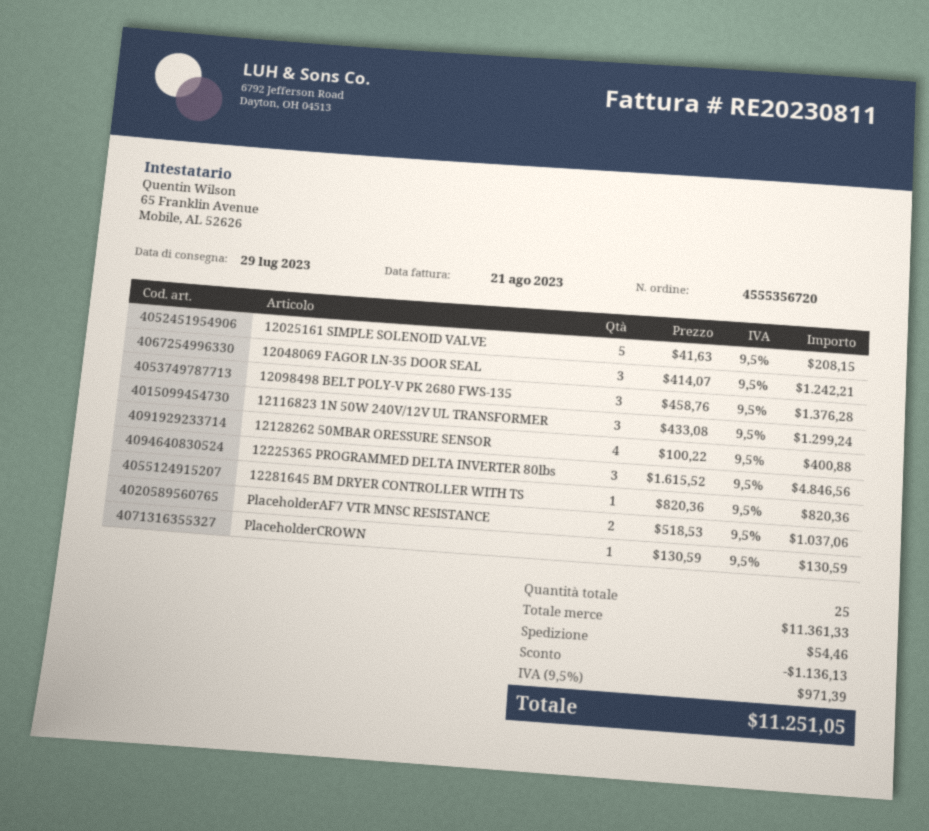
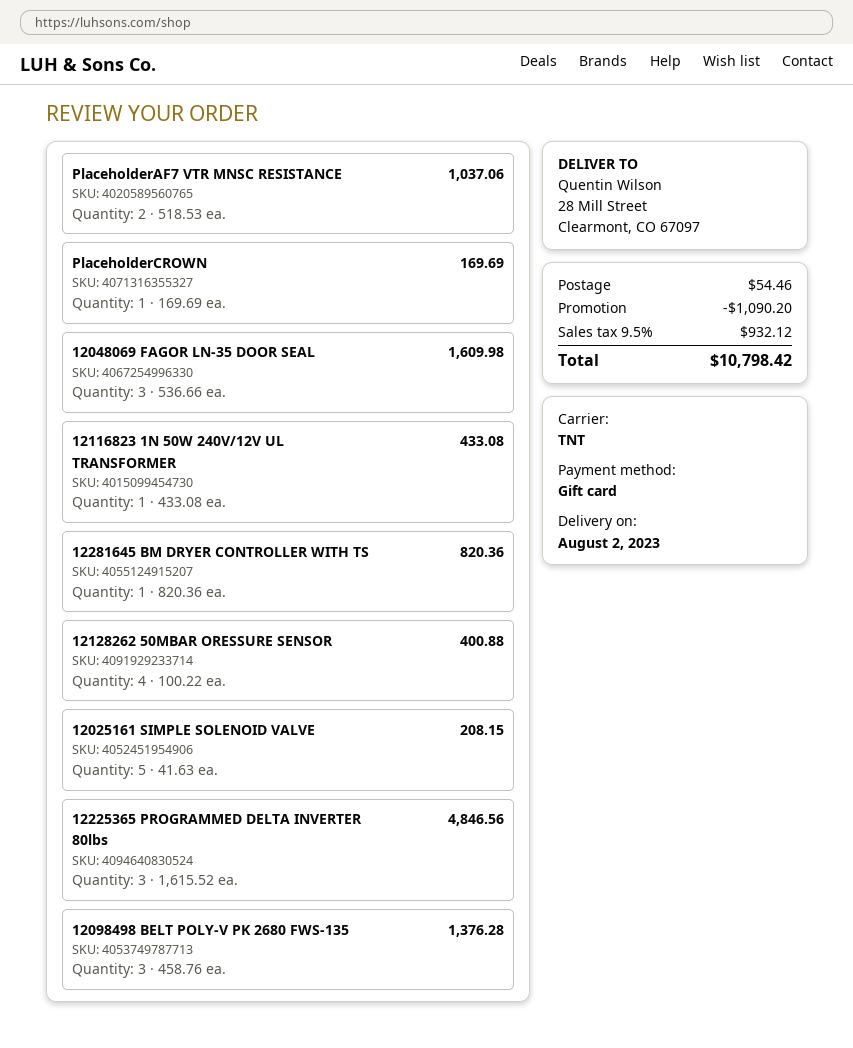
delivery date: 2023-07-29 -> 2023-08-02
12048069 FAGOR LN-35 DOOR SEAL: 3 x 414.07 = 1242.21 -> 3 x 536.66 = 1609.98
12116823 1N 50W 240V/12V UL TRANSFORMER: 3 x 433.08 = 1299.24 -> 1 x 433.08 = 433.08
PlaceholderCROWN: 1 x 130.59 = 130.59 -> 1 x 169.69 = 169.69
discount: 1136.13 -> 1090.20
tax: 9.5% = 971.39 -> 9.5% = 932.12
total: 11251.05 -> 10798.42

